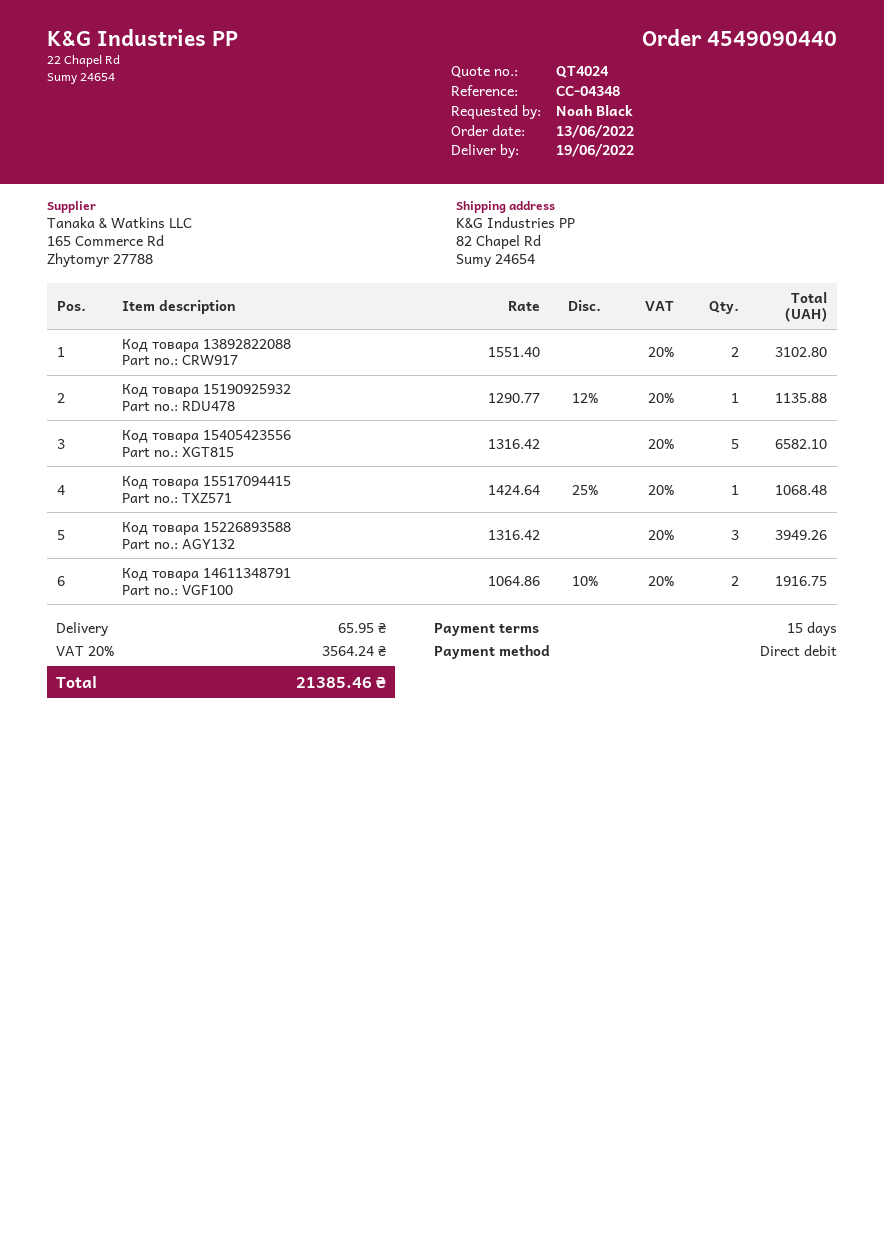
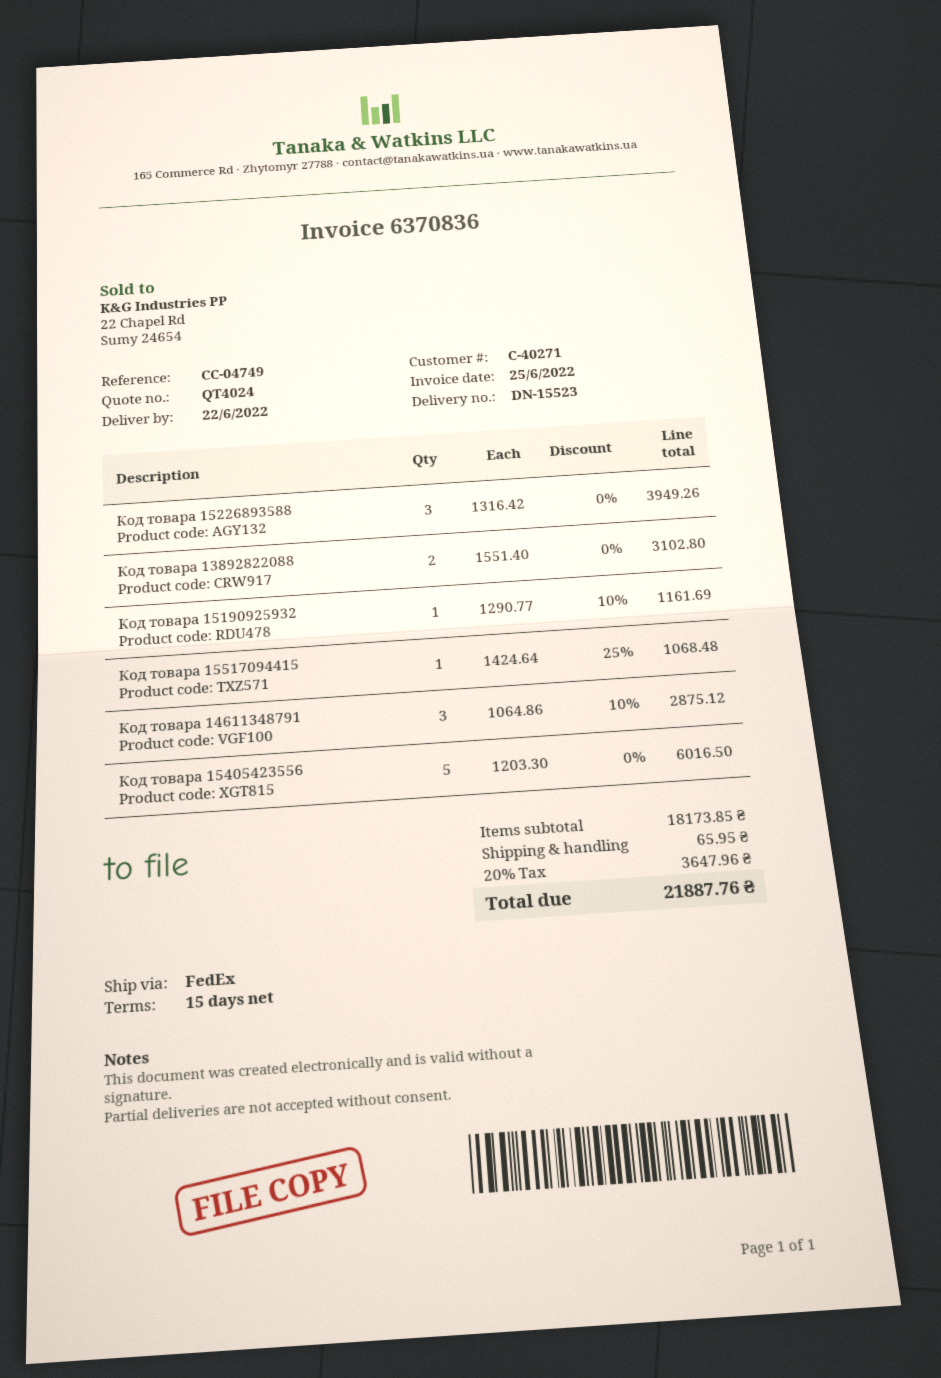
delivery date: 2022-06-19 -> 2022-06-22
reference: CC-04348 -> CC-04749
Код товара 15190925932: 1 x 1290.77 - 12% = 1135.88 -> 1 x 1290.77 - 10% = 1161.69
Код товара 15405423556: 5 x 1316.42 = 6582.10 -> 5 x 1203.30 = 6016.50
Код товара 14611348791: 2 x 1064.86 - 10% = 1916.75 -> 3 x 1064.86 - 10% = 2875.12
tax: 20% = 3564.24 -> 20% = 3647.96
total: 21385.46 -> 21887.76

